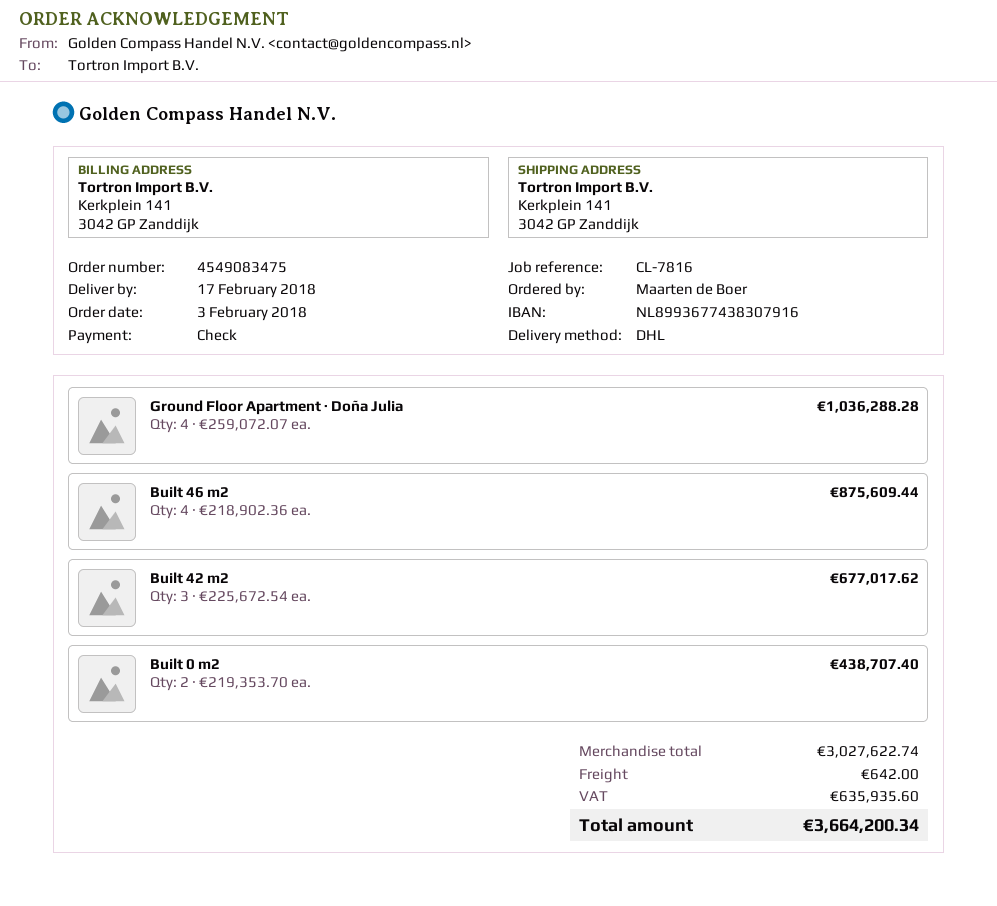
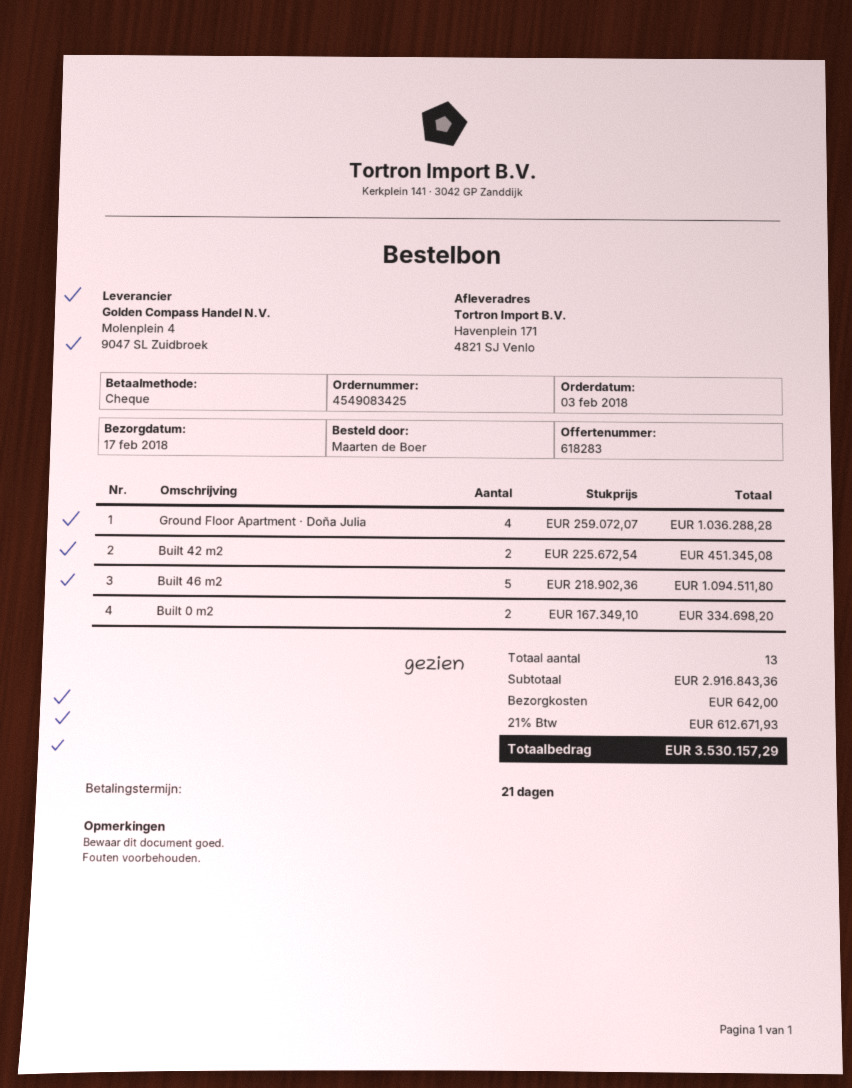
order number: 4549083475 -> 4549083425
ship to: Kerkplein 141, 3042 GP Zanddijk -> Havenplein 171, 4821 SJ Venlo
Built 46 m2: 4 x 218902.36 = 875609.44 -> 5 x 218902.36 = 1094511.80
Built 42 m2: 3 x 225672.54 = 677017.62 -> 2 x 225672.54 = 451345.08
Built 0 m2: 2 x 219353.70 = 438707.40 -> 2 x 167349.10 = 334698.20
subtotal: 3027622.74 -> 2916843.36
tax: 635935.60 -> 612671.93
total: 3664200.34 -> 3530157.29

